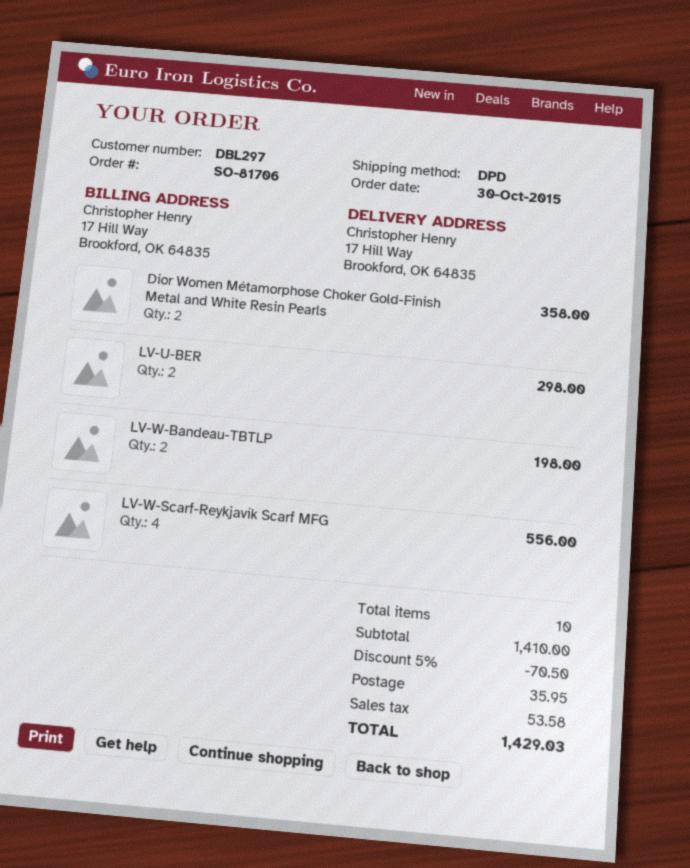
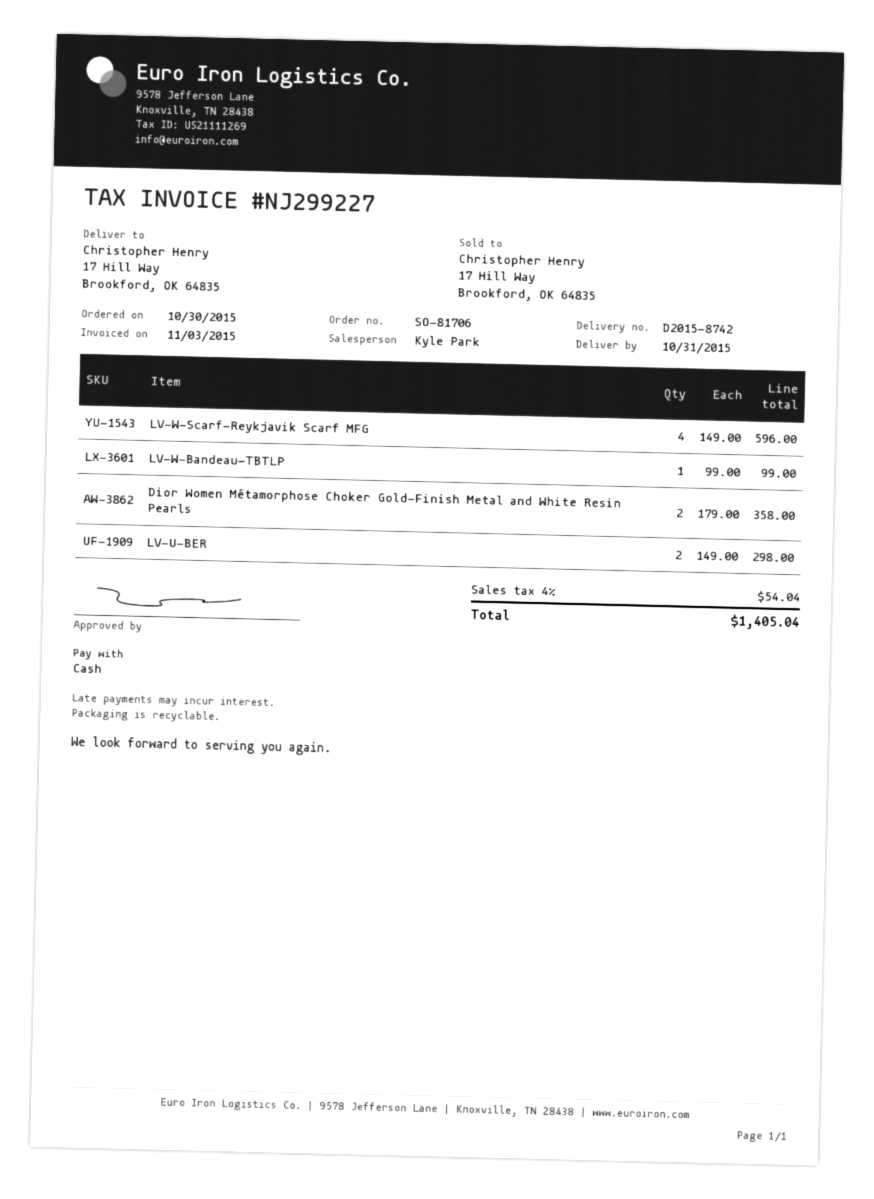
LV-W-Bandeau-TBTLP: 2 for 198.00 -> 1 for 99.00
LV-W-Scarf-Reykjavik Scarf MFG: 4 for 556.00 -> 4 for 596.00
discount: 5% = 70.50 -> none
shipping: 35.95 -> none
tax: 53.58 -> 54.04
total: 1429.03 -> 1405.04

